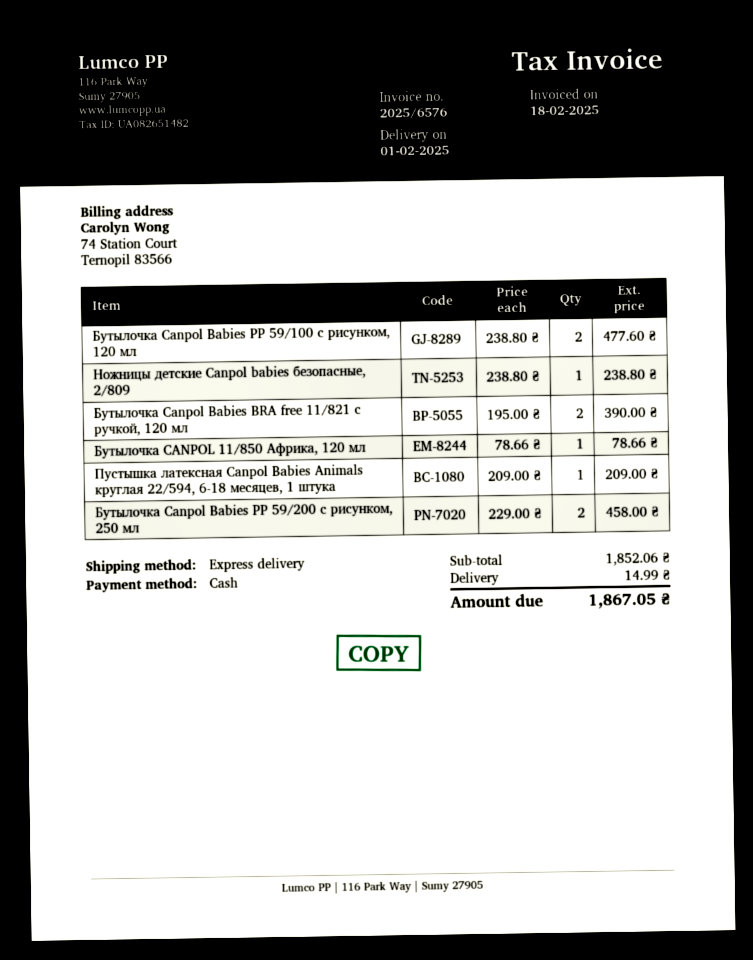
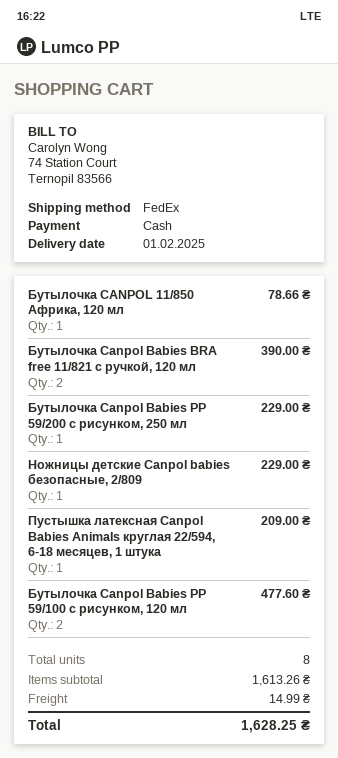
shipping method: express -> FedEx
Ножницы детские Canpol babies безопасные, 2/809: 1 for 238.80 -> 1 for 229.00
Бутылочка Canpol Babies PP 59/200 с рисунком, 250 мл: 2 for 458.00 -> 1 for 229.00
subtotal: 1852.06 -> 1613.26
total: 1867.05 -> 1628.25

